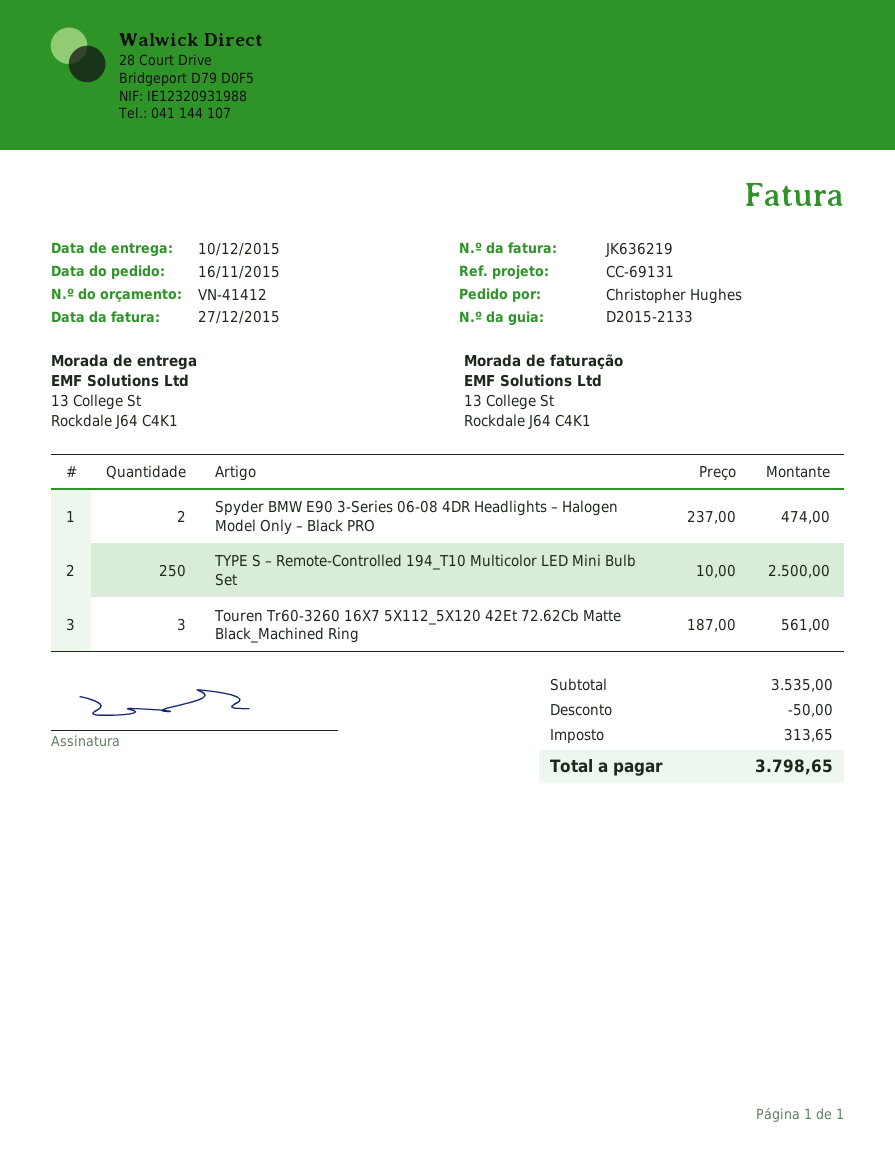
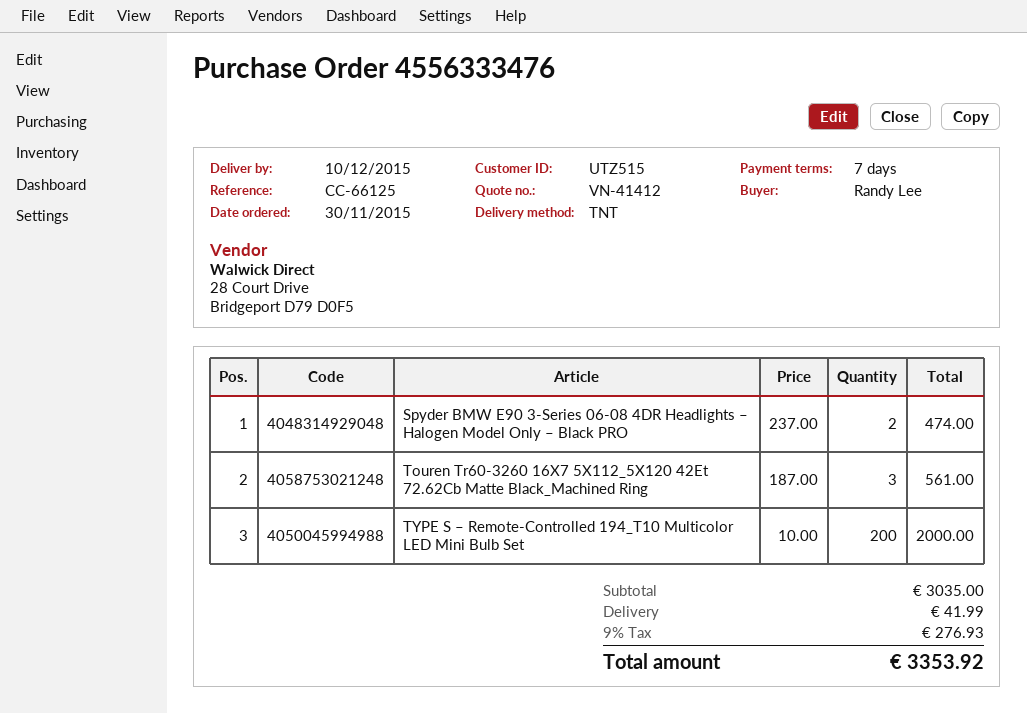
order date: 2015-11-16 -> 2015-11-30
reference: CC-69131 -> CC-66125
ordered by: Christopher Hughes -> Randy Lee
TYPE S – Remote-Controlled 194_T10 Multicolor LED Mini Bulb Set: 250 x 10.00 = 2500.00 -> 200 x 10.00 = 2000.00
subtotal: 3535.00 -> 3035.00
discount: 50.00 -> none
shipping: none -> 41.99
tax: 313.65 -> 276.93
total: 3798.65 -> 3353.92

